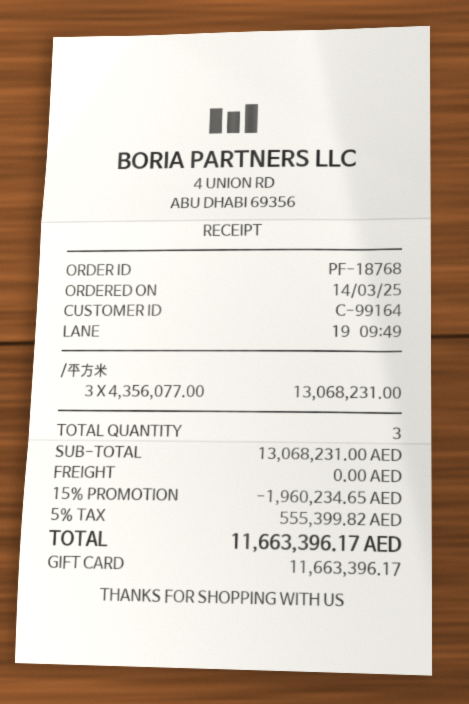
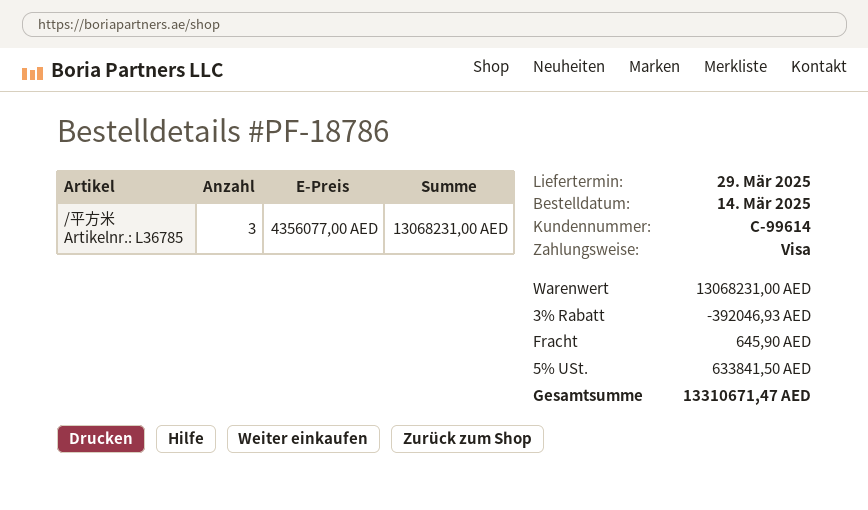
order number: PF-18768 -> PF-18786
customer number: C-99164 -> C-99614
payment method: gift card -> Visa
discount: 15% = 1960234.65 -> 3% = 392046.93
shipping: 0.00 -> 645.90
tax: 5% = 555399.82 -> 5% = 633841.50
total: 11663396.17 -> 13310671.47

